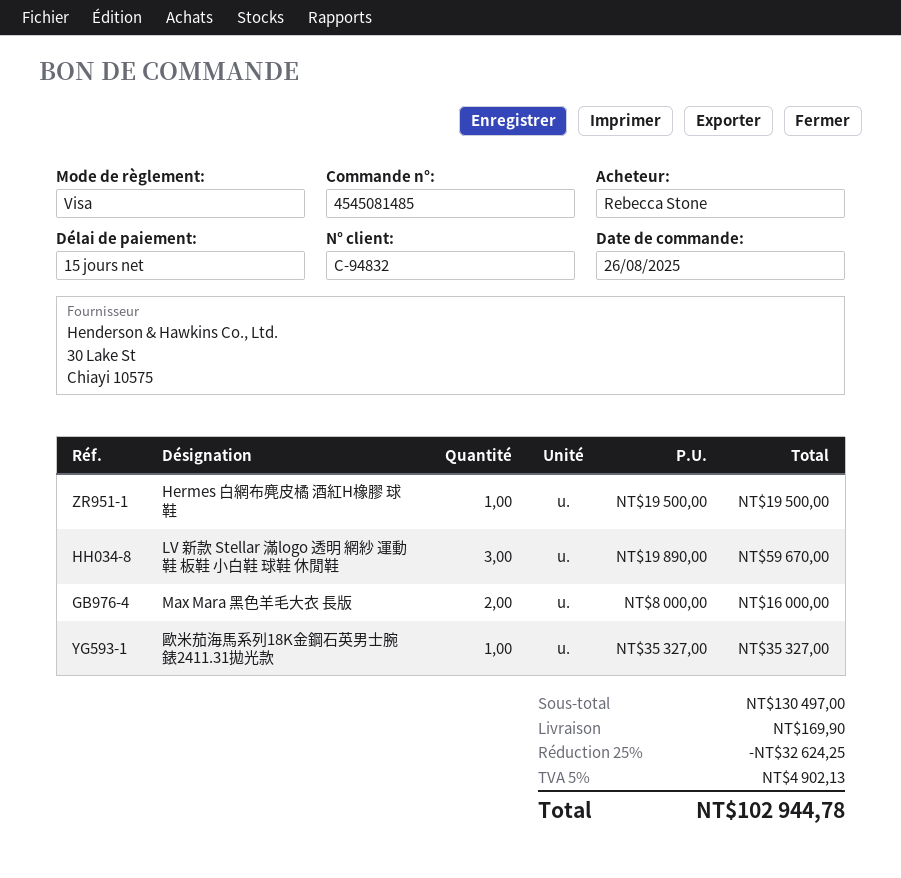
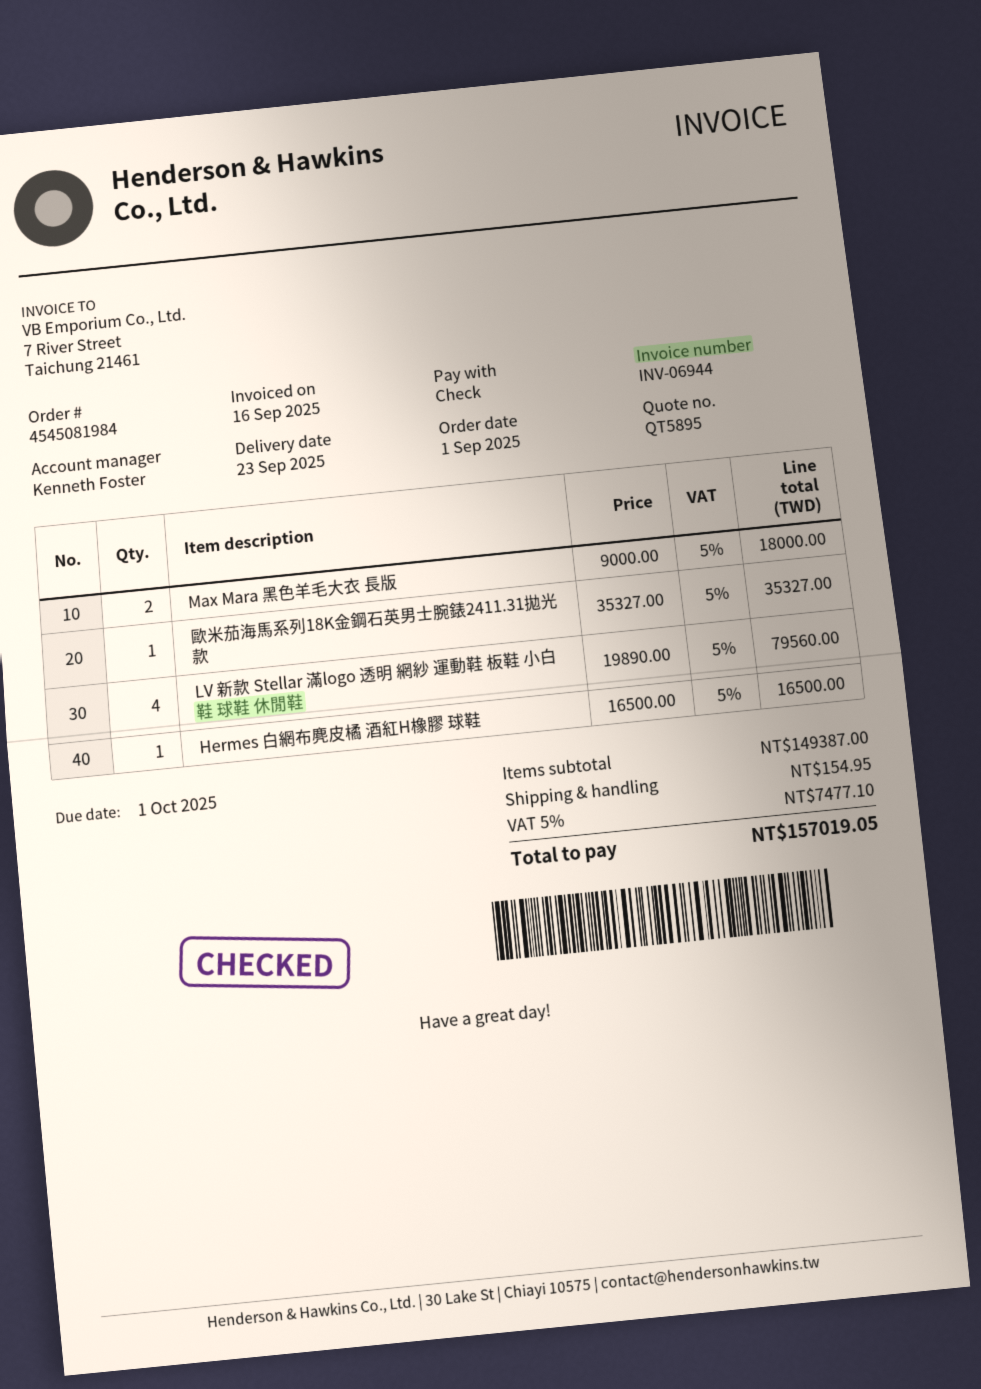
order number: 4545081485 -> 4545081984
order date: 2025-08-26 -> 2025-09-01
payment method: Visa -> cheque
Hermes 白網布麂皮橘 酒紅H橡膠 球鞋: 1 x 19500.00 = 19500.00 -> 1 x 16500.00 = 16500.00
LV 新款 Stellar 滿logo 透明 網紗 運動鞋 板鞋 小白鞋 球鞋 休閒鞋: 3 x 19890.00 = 59670.00 -> 4 x 19890.00 = 79560.00
Max Mara 黑色羊毛大衣 長版: 2 x 8000.00 = 16000.00 -> 2 x 9000.00 = 18000.00
subtotal: 130497.00 -> 149387.00
discount: 25% = 32624.25 -> none
shipping: 169.90 -> 154.95
tax: 5% = 4902.13 -> 5% = 7477.10
total: 102944.78 -> 157019.05

